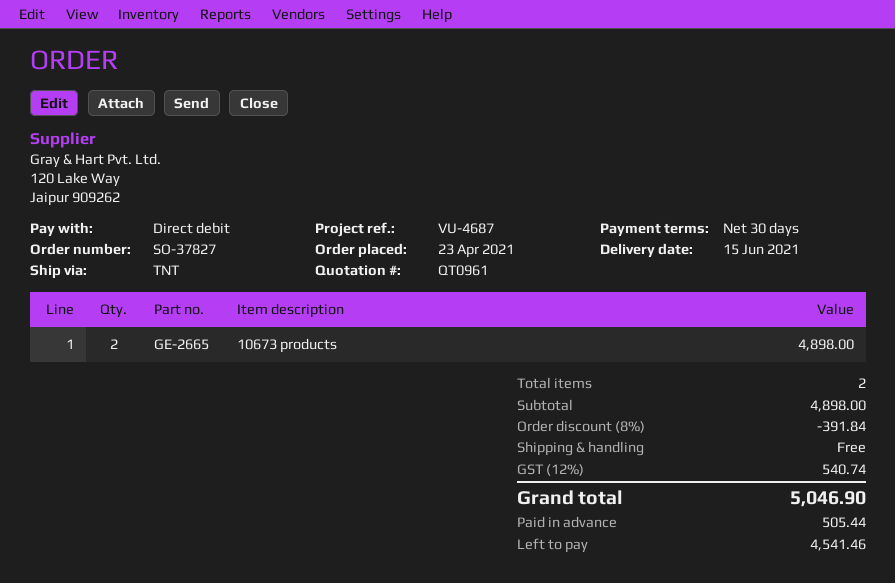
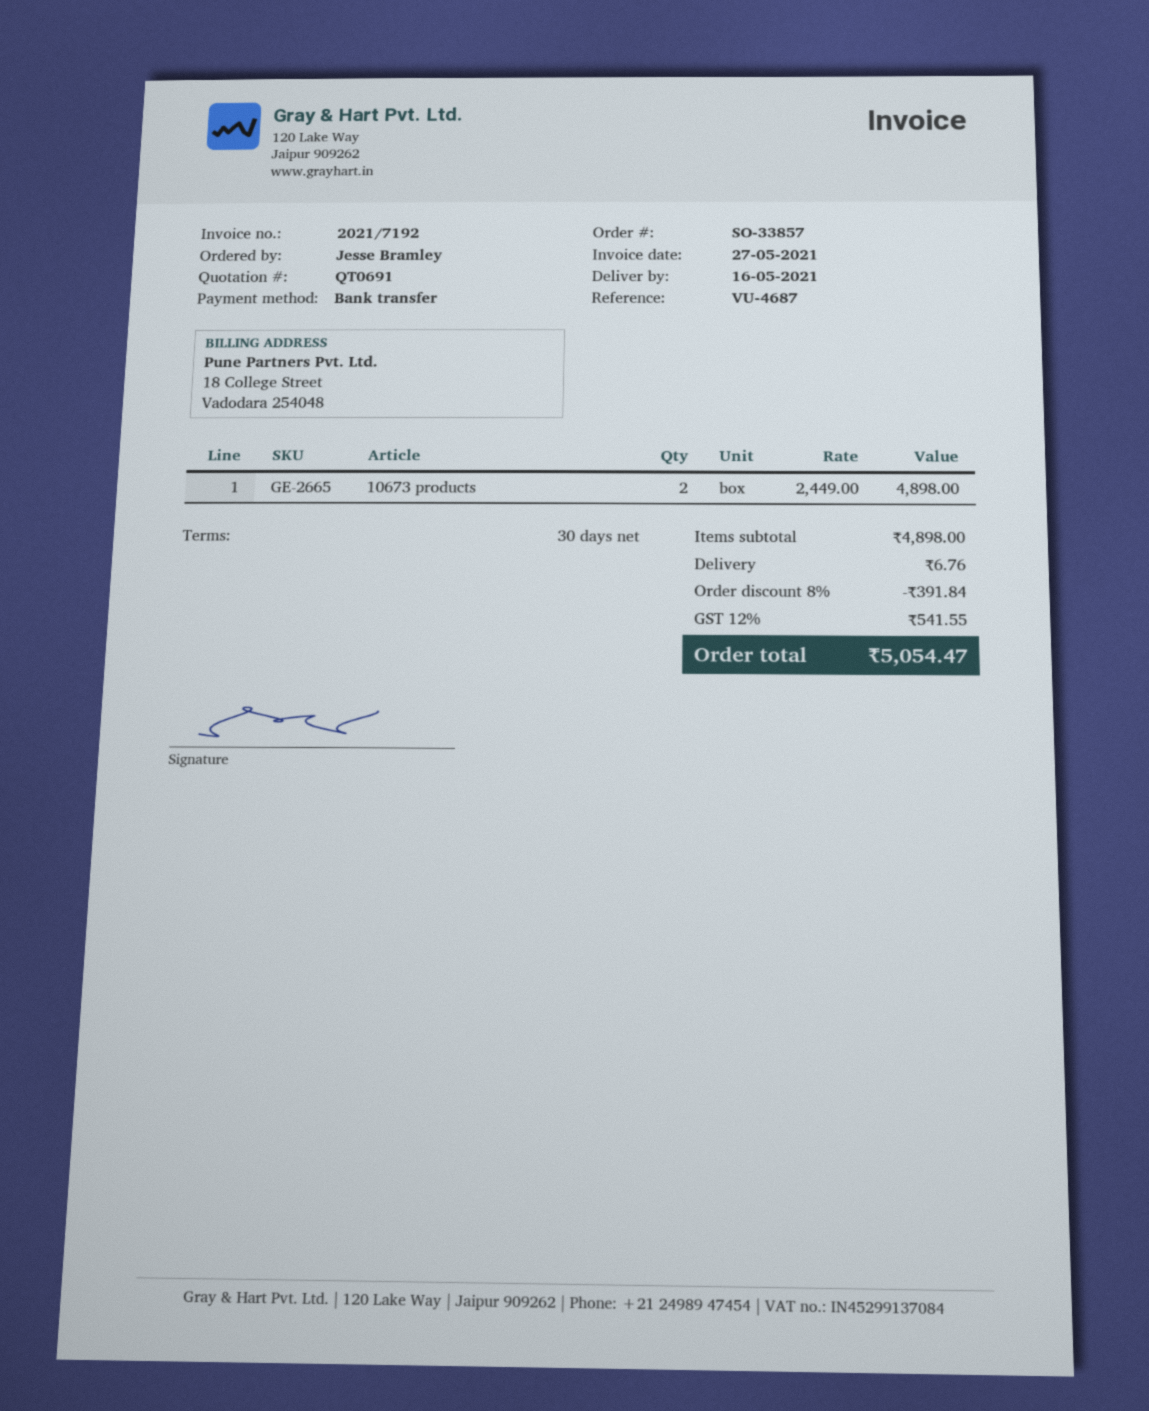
quote number: QT0961 -> QT0691
order number: SO-37827 -> SO-33857
delivery date: 2021-06-15 -> 2021-05-16
payment method: direct debit -> bank transfer
shipping: 0.00 -> 6.76
tax: 12% = 540.74 -> 12% = 541.55
total: 5046.90 -> 5054.47

